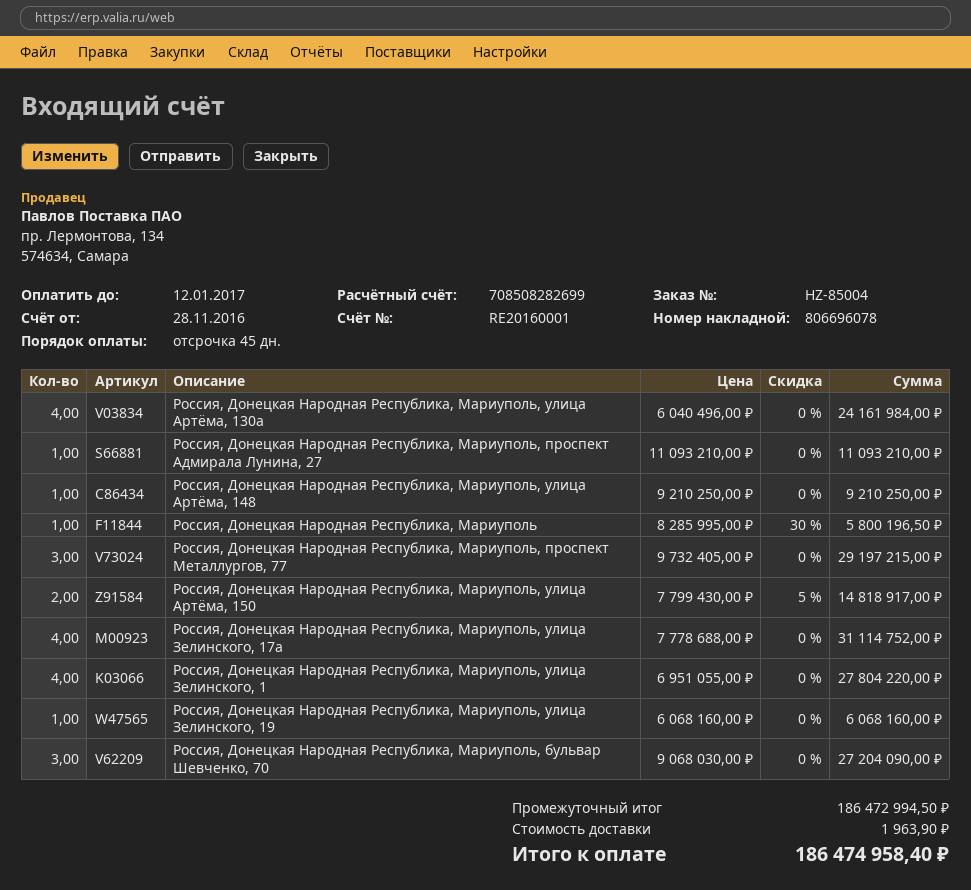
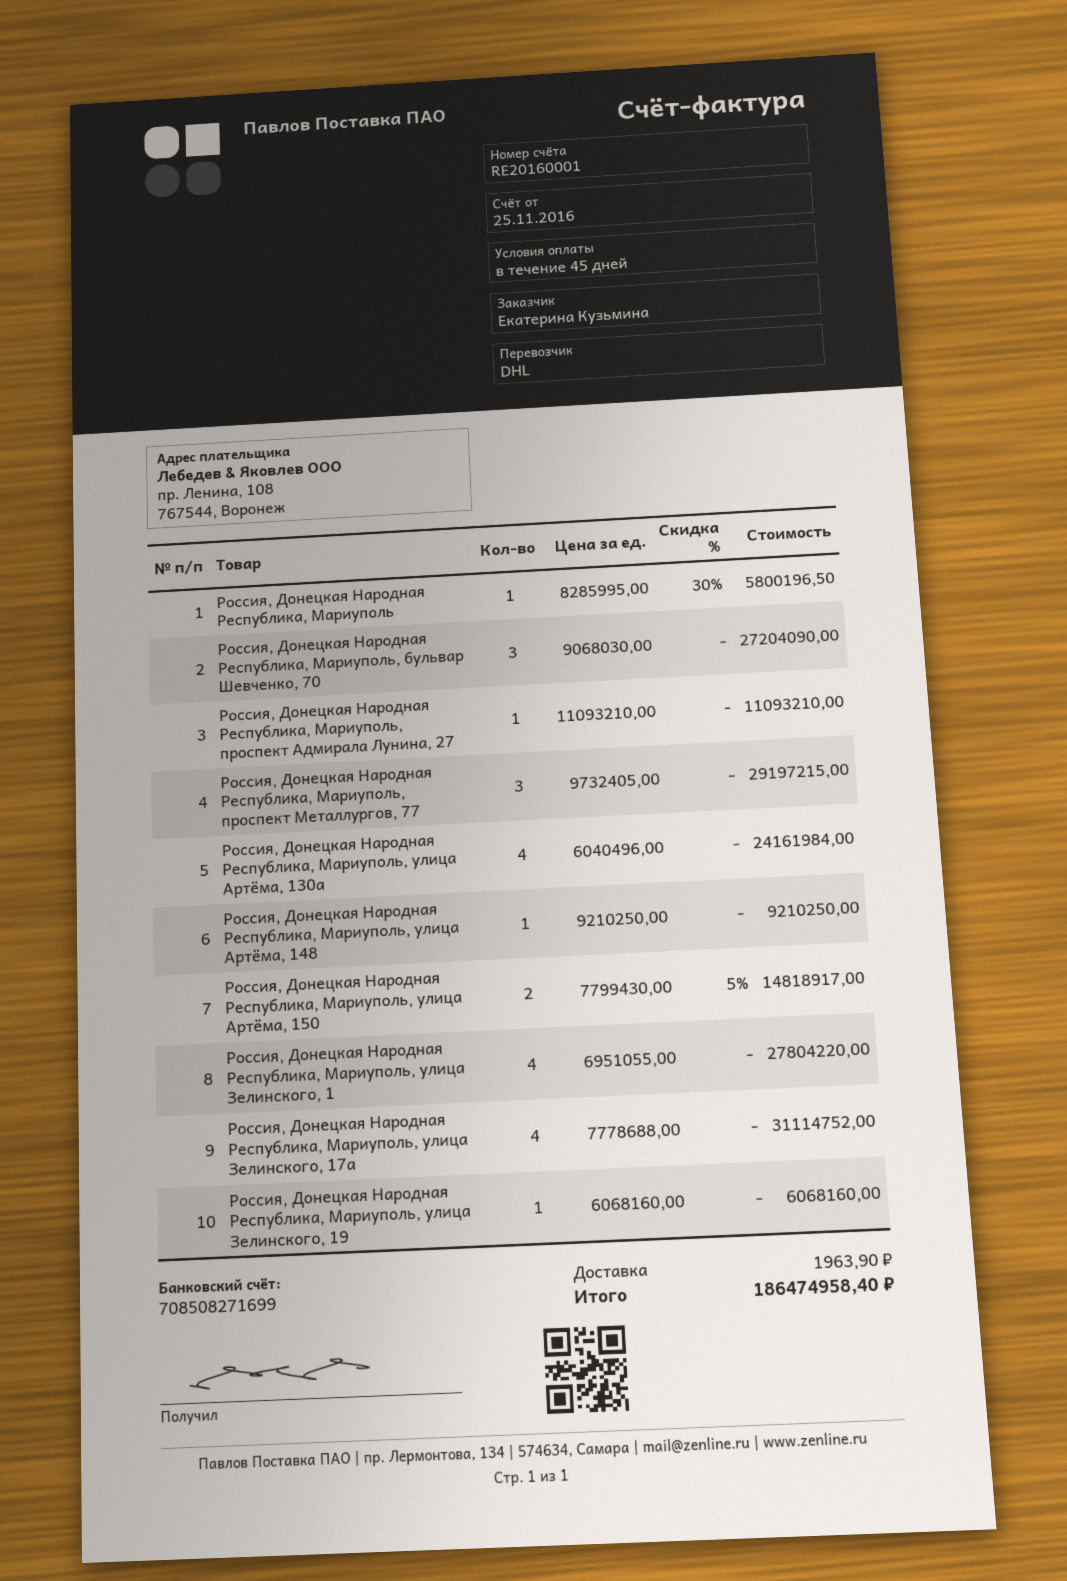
invoice date: 2016-11-28 -> 2016-11-25
bank account: 708508282699 -> 708508271699

